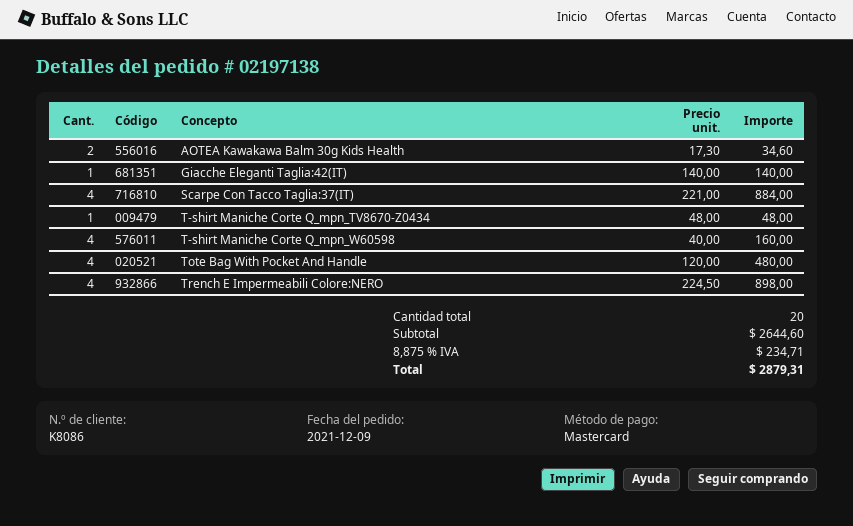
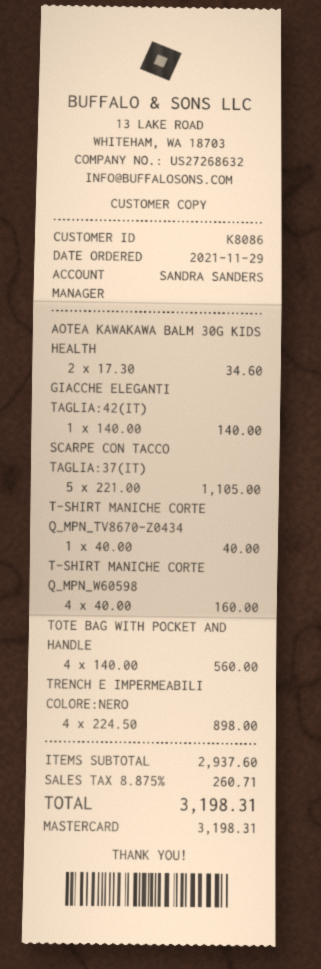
order date: 2021-12-09 -> 2021-11-29
Scarpe Con Tacco Taglia:37(IT): 4 x 221.00 = 884.00 -> 5 x 221.00 = 1105.00
T-shirt Maniche Corte Q_mpn_TV8670-Z0434: 1 x 48.00 = 48.00 -> 1 x 40.00 = 40.00
Tote Bag With Pocket And Handle: 4 x 120.00 = 480.00 -> 4 x 140.00 = 560.00
subtotal: 2644.60 -> 2937.60
tax: 8.875% = 234.71 -> 8.875% = 260.71
total: 2879.31 -> 3198.31

